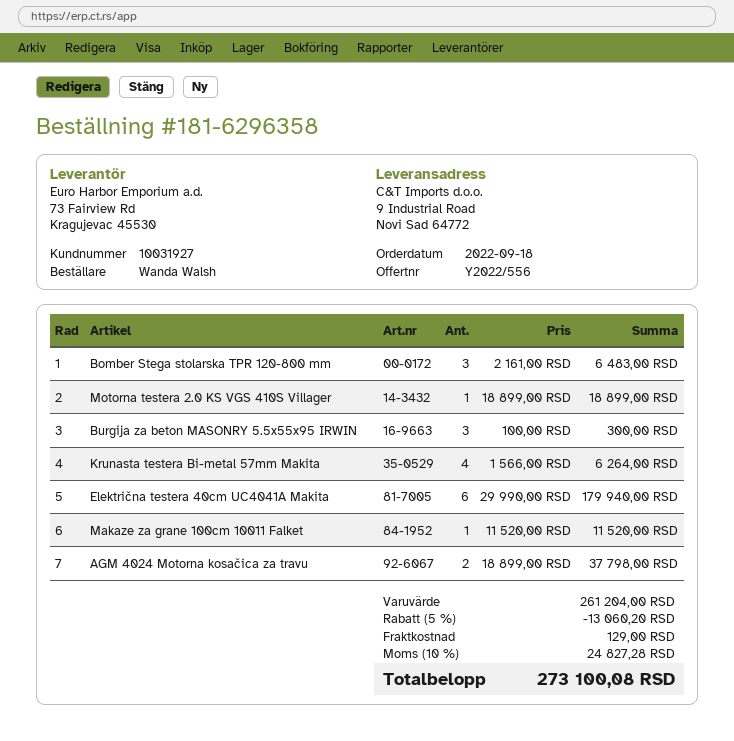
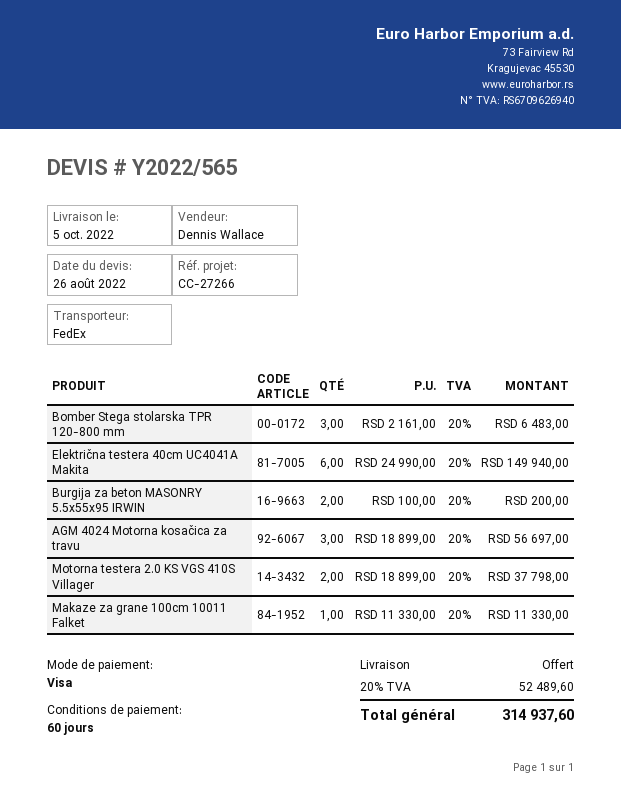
quote number: Y2022/556 -> Y2022/565
Motorna testera 2.0 KS VGS 410S Villager: 1 x 18899.00 = 18899.00 -> 2 x 18899.00 = 37798.00
Burgija za beton MASONRY 5.5x55x95 IRWIN: 3 x 100.00 = 300.00 -> 2 x 100.00 = 200.00
Krunasta testera Bi-metal 57mm Makita: 4 x 1566.00 = 6264.00 -> none
Električna testera 40cm UC4041A Makita: 6 x 29990.00 = 179940.00 -> 6 x 24990.00 = 149940.00
Makaze za grane 100cm 10011 Falket: 1 x 11520.00 = 11520.00 -> 1 x 11330.00 = 11330.00
AGM 4024 Motorna kosačica za travu: 2 x 18899.00 = 37798.00 -> 3 x 18899.00 = 56697.00
discount: 5% = 13060.20 -> none
shipping: 129.00 -> 0.00
tax: 10% = 24827.28 -> 20% = 52489.60
total: 273100.08 -> 314937.60

